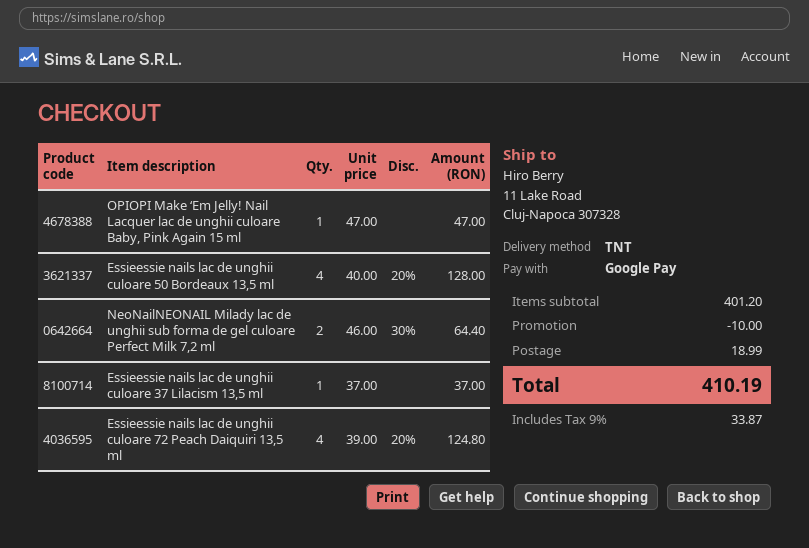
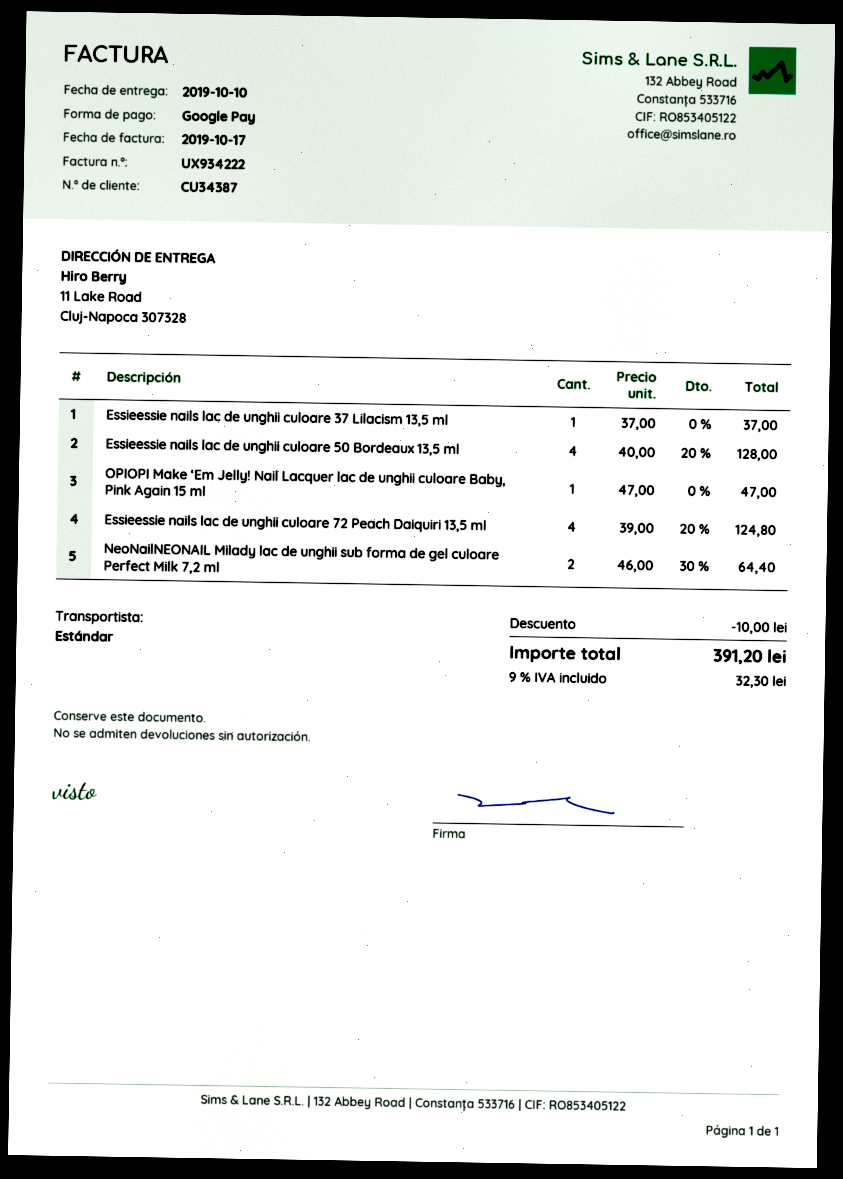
shipping method: TNT -> standard
shipping: 18.99 -> none
tax: 9% = 33.87 -> 9% = 32.30
total: 410.19 -> 391.20

